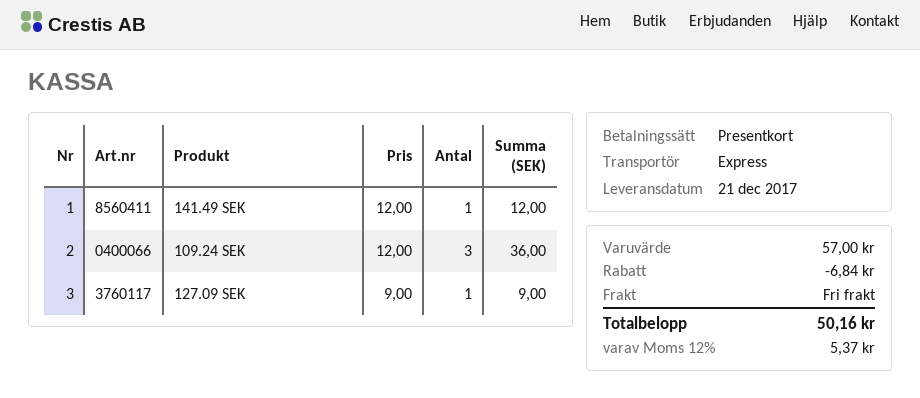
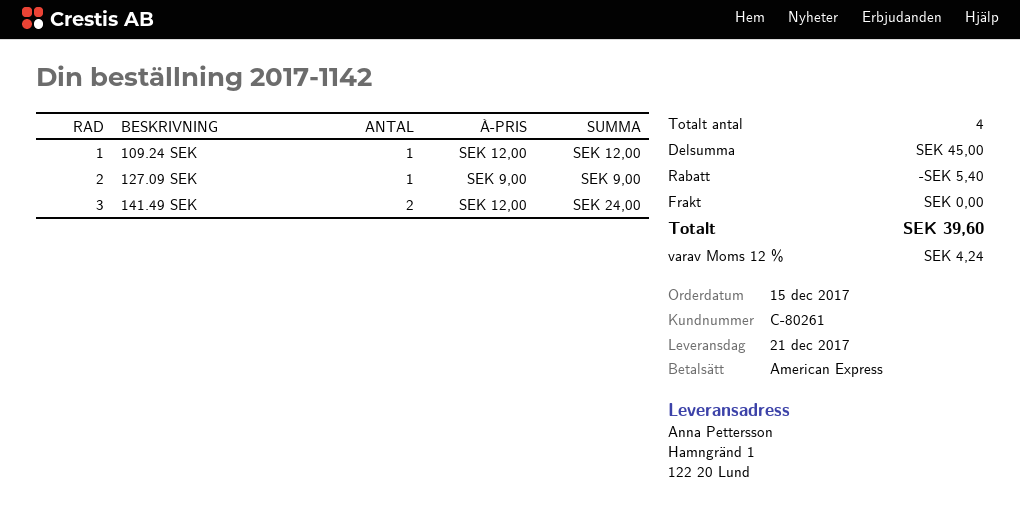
payment method: gift card -> American Express
141.49 SEK: 1 x 12.00 = 12.00 -> 2 x 12.00 = 24.00
109.24 SEK: 3 x 12.00 = 36.00 -> 1 x 12.00 = 12.00
subtotal: 57.00 -> 45.00
discount: 6.84 -> 5.40
tax: 12% = 5.37 -> 12% = 4.24
total: 50.16 -> 39.60

